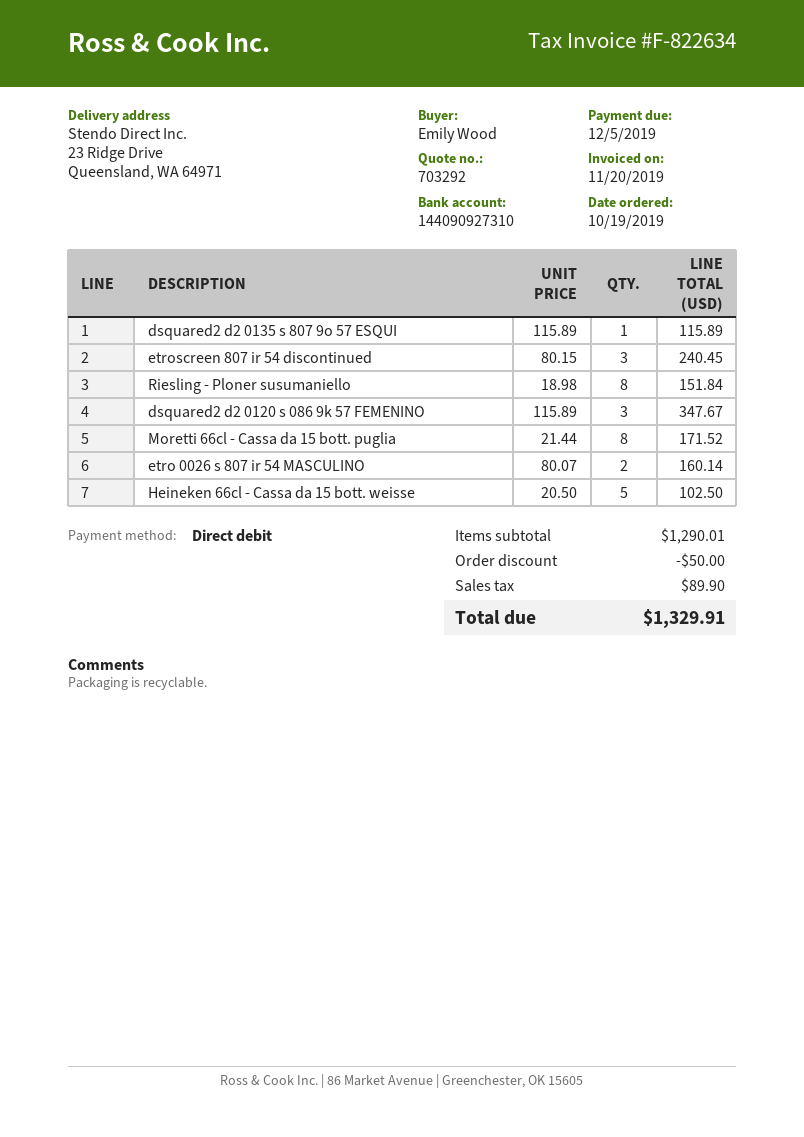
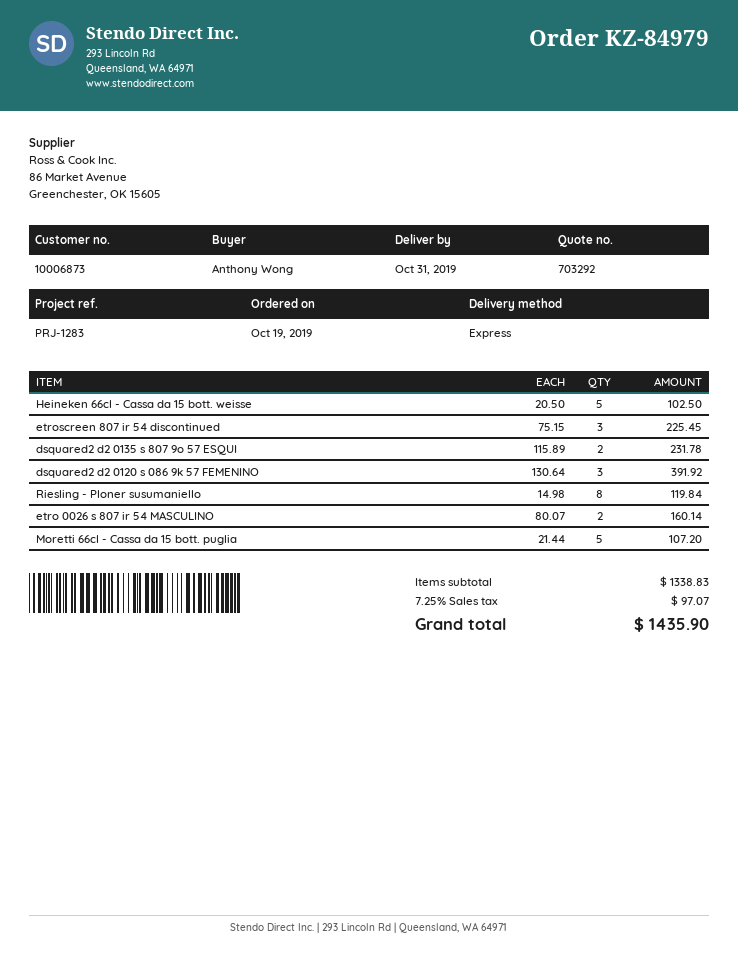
ordered by: Emily Wood -> Anthony Wong
dsquared2 d2 0135 s 807 9o 57 ESQUI: 1 x 115.89 = 115.89 -> 2 x 115.89 = 231.78
etroscreen 807 ir 54 discontinued: 3 x 80.15 = 240.45 -> 3 x 75.15 = 225.45
Riesling - Ploner susumaniello: 8 x 18.98 = 151.84 -> 8 x 14.98 = 119.84
dsquared2 d2 0120 s 086 9k 57 FEMENINO: 3 x 115.89 = 347.67 -> 3 x 130.64 = 391.92
Moretti 66cl - Cassa da 15 bott. puglia: 8 x 21.44 = 171.52 -> 5 x 21.44 = 107.20
subtotal: 1290.01 -> 1338.83
discount: 50.00 -> none
tax: 89.90 -> 97.07
total: 1329.91 -> 1435.90

